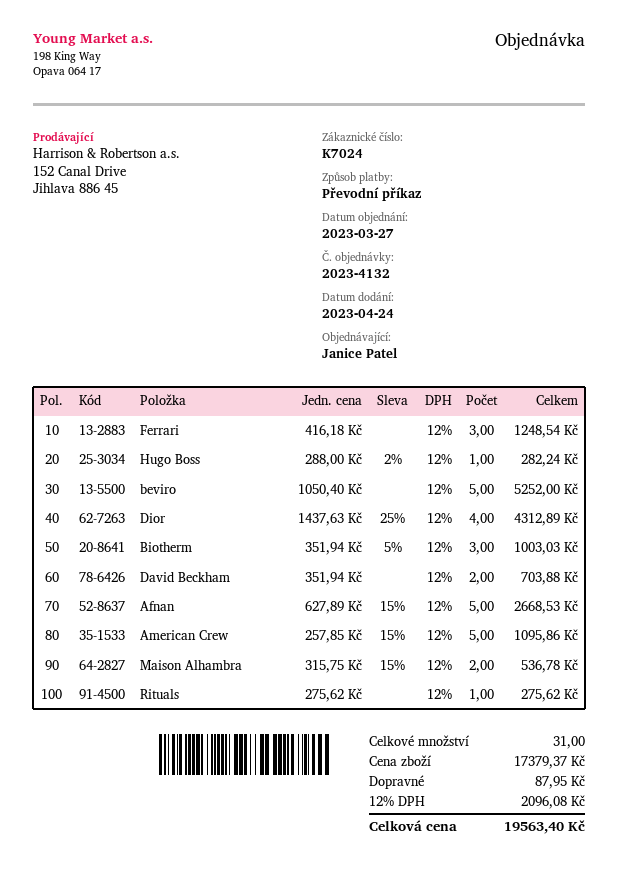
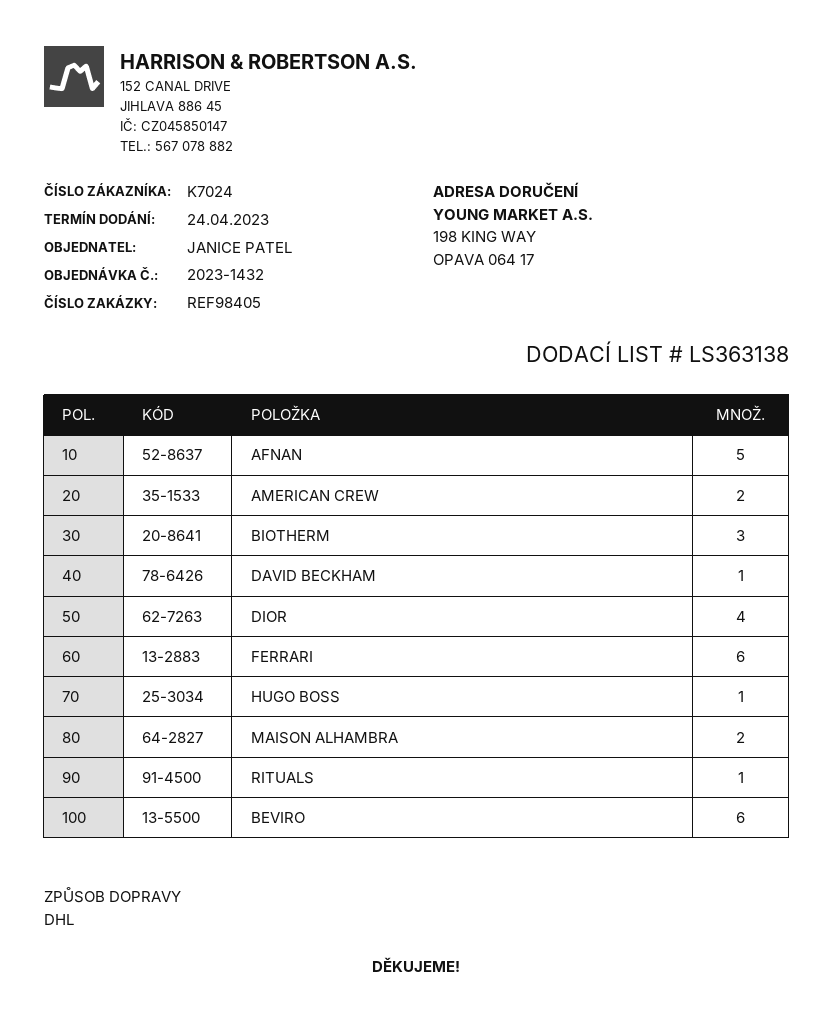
order number: 2023-4132 -> 2023-1432
Ferrari: 3 -> 6
beviro: 5 -> 6
David Beckham: 2 -> 1
American Crew: 5 -> 2

